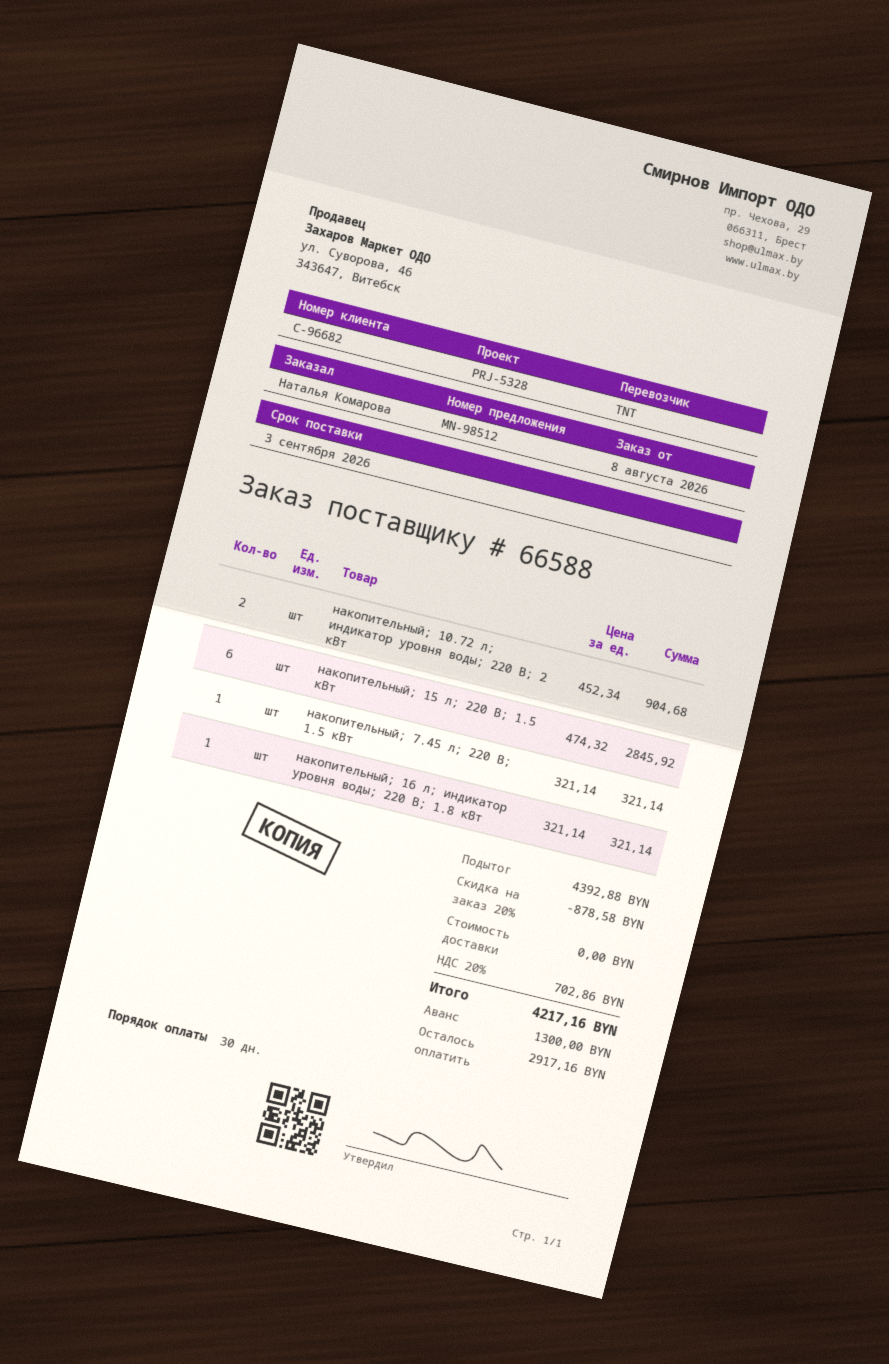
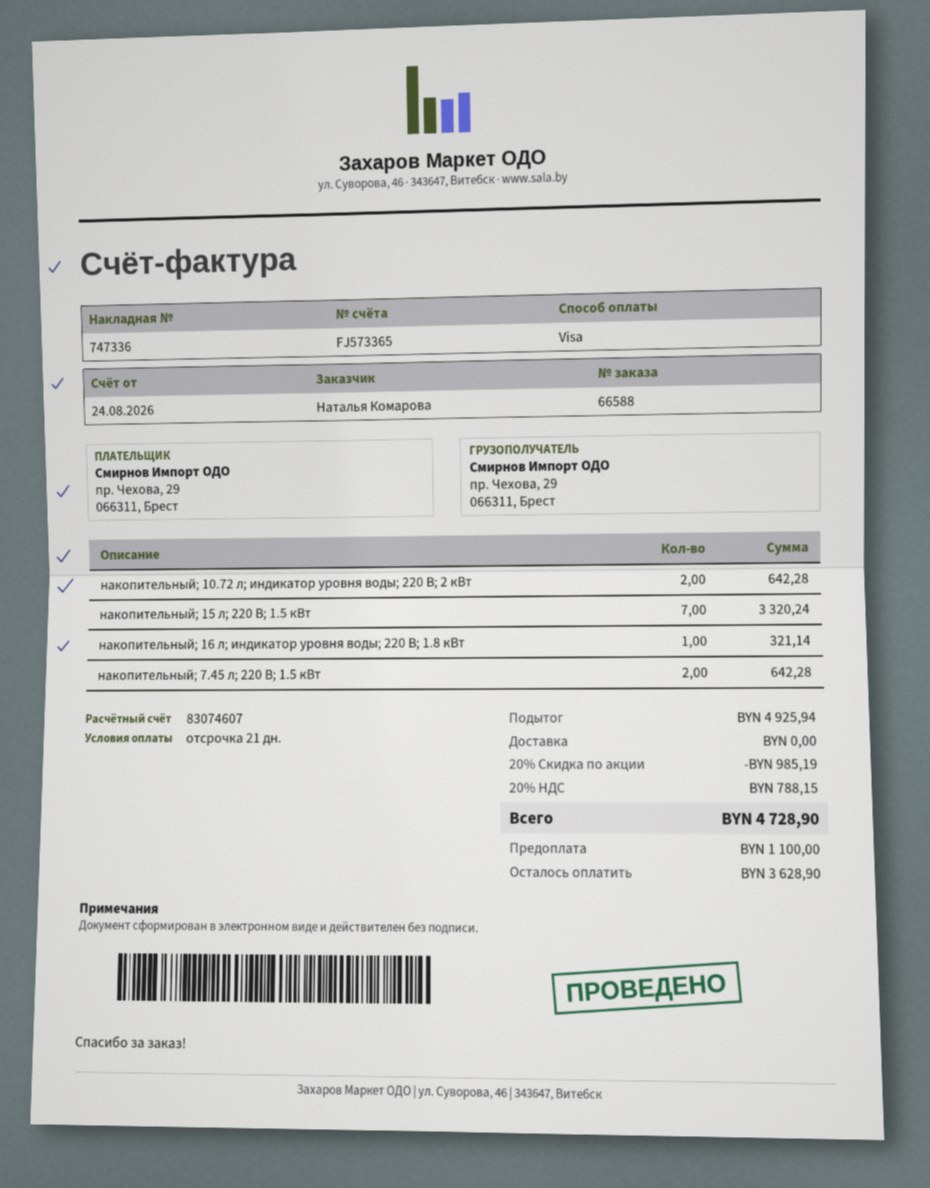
payment terms: 30 days -> 21 days
накопительный; 10.72 л; индикатор уровня воды; 220 В; 2 кВт: 2 for 904.68 -> 2 for 642.28
накопительный; 15 л; 220 В; 1.5 кВт: 6 for 2845.92 -> 7 for 3320.24
накопительный; 7.45 л; 220 В; 1.5 кВт: 1 for 321.14 -> 2 for 642.28
subtotal: 4392.88 -> 4925.94
discount: 20% = 878.58 -> 20% = 985.19
tax: 20% = 702.86 -> 20% = 788.15
total: 4217.16 -> 4728.90
deposit: 1300.00 -> 1100.00
balance: 2917.16 -> 3628.90

